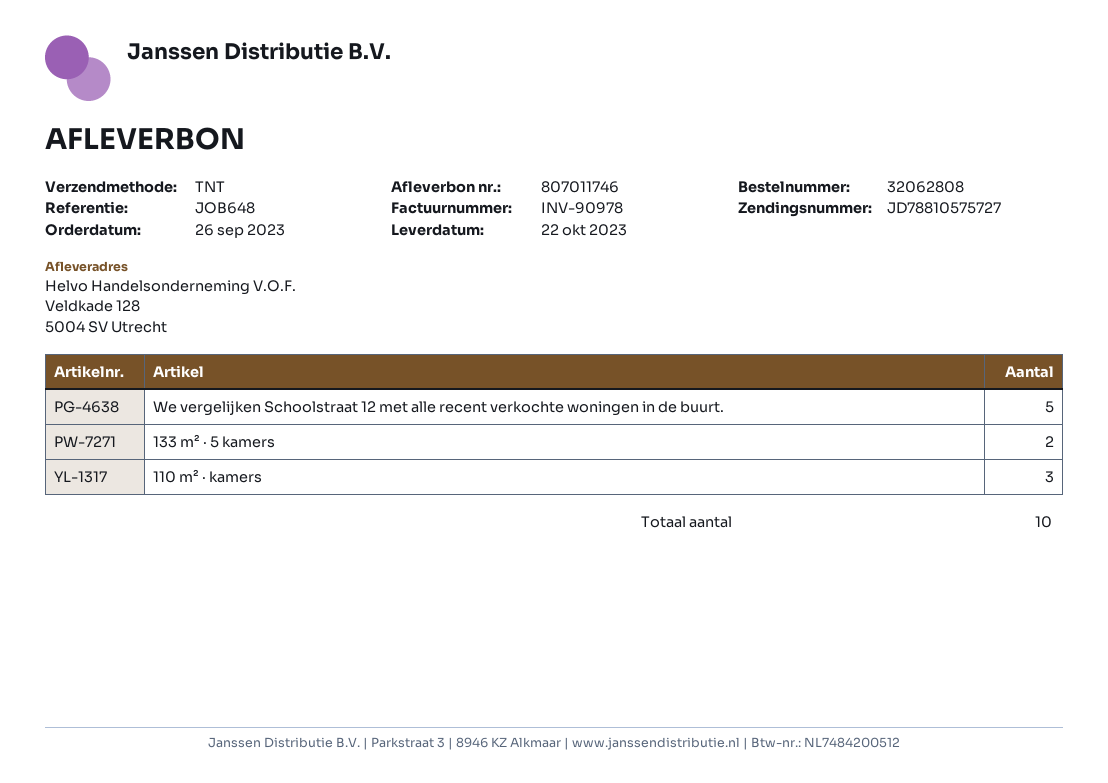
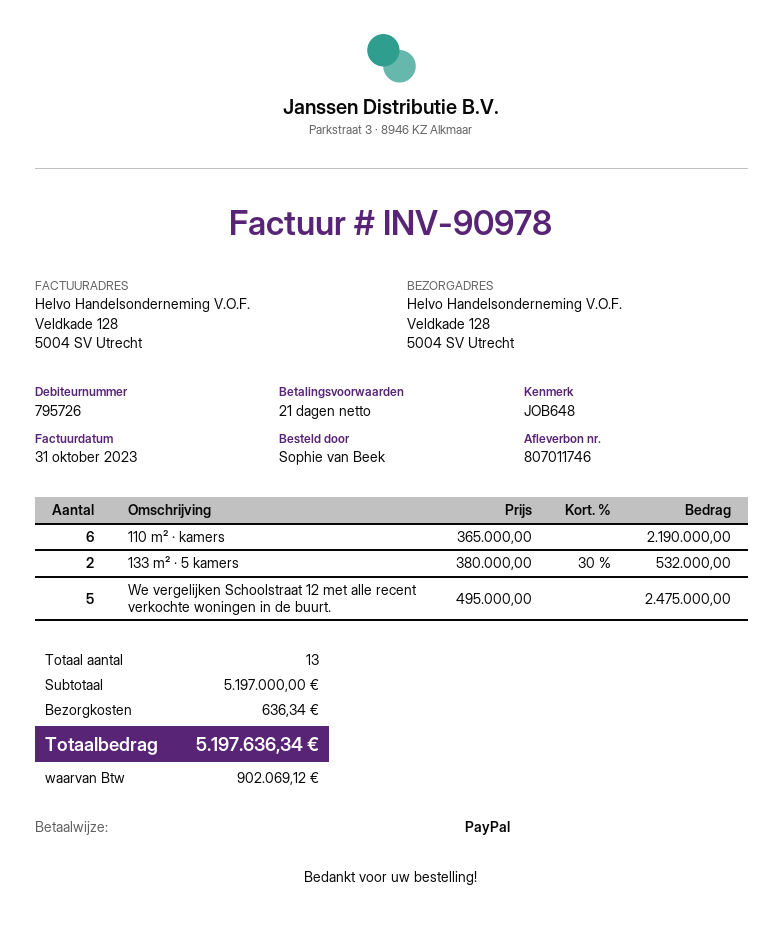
110 m² · kamers: 3 -> 6
total quantity: 10 -> 13

